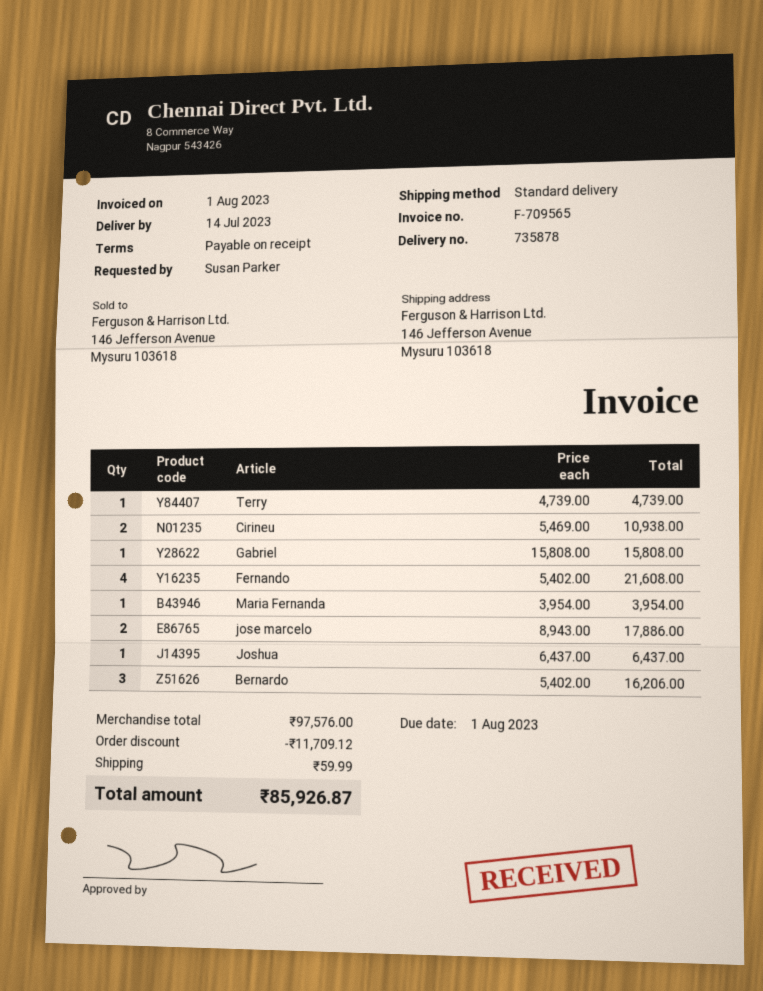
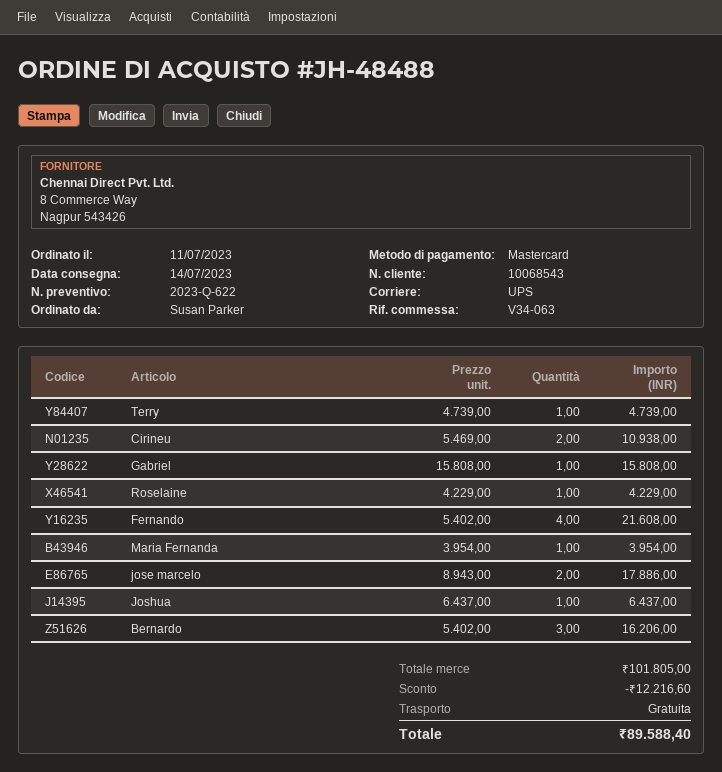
shipping method: standard -> UPS
Roselaine: none -> 1 x 4229.00 = 4229.00
subtotal: 97576.00 -> 101805.00
discount: 11709.12 -> 12216.60
shipping: 59.99 -> 0.00
total: 85926.87 -> 89588.40

